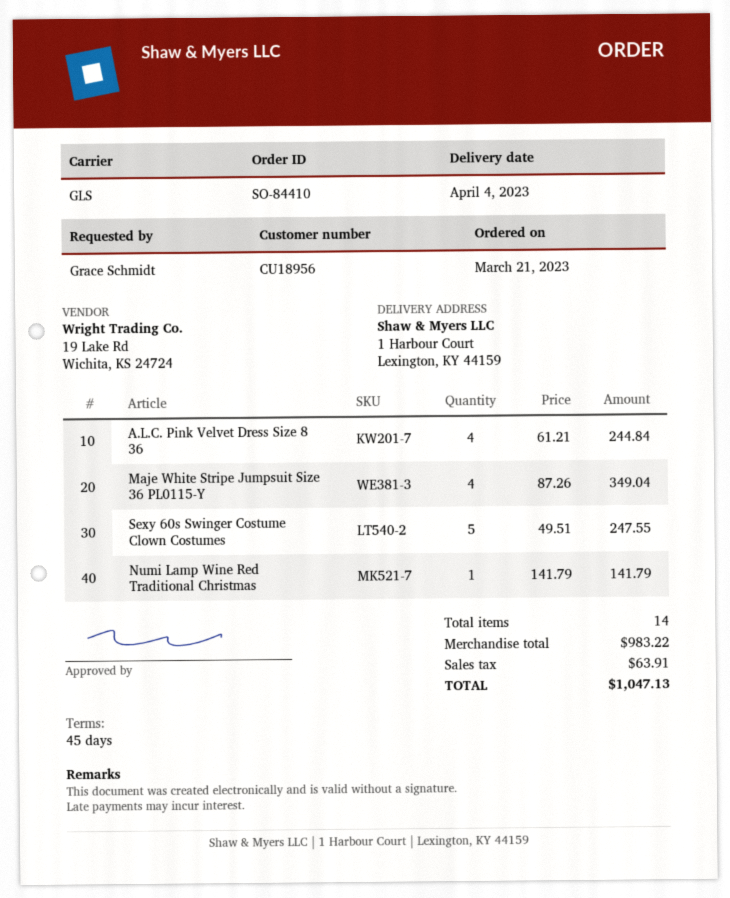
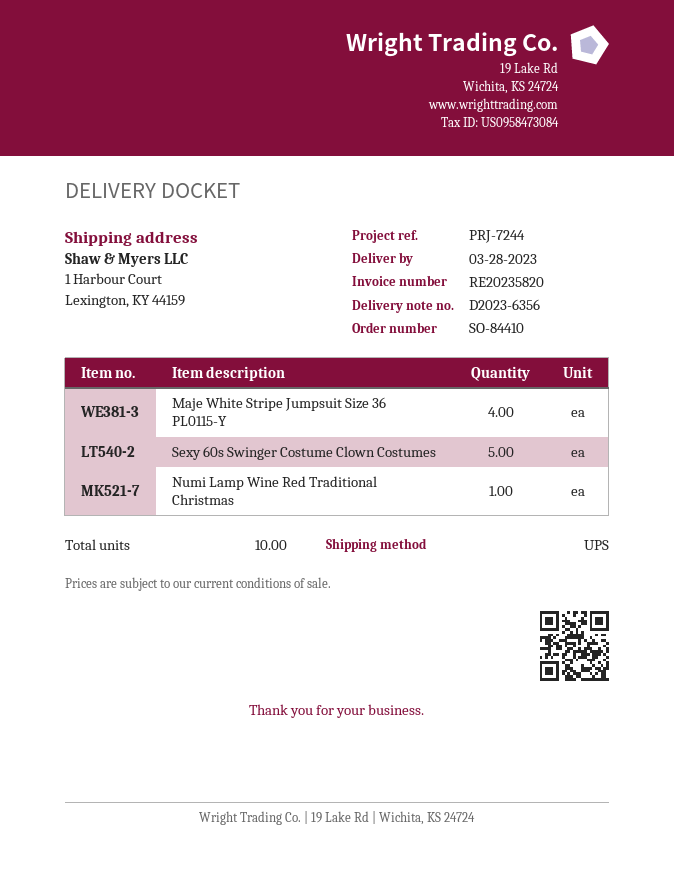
delivery date: 2023-04-04 -> 2023-03-28
shipping method: GLS -> UPS
A.L.C. Pink Velvet Dress Size 8 36: 4 -> none
total quantity: 14 -> 10

